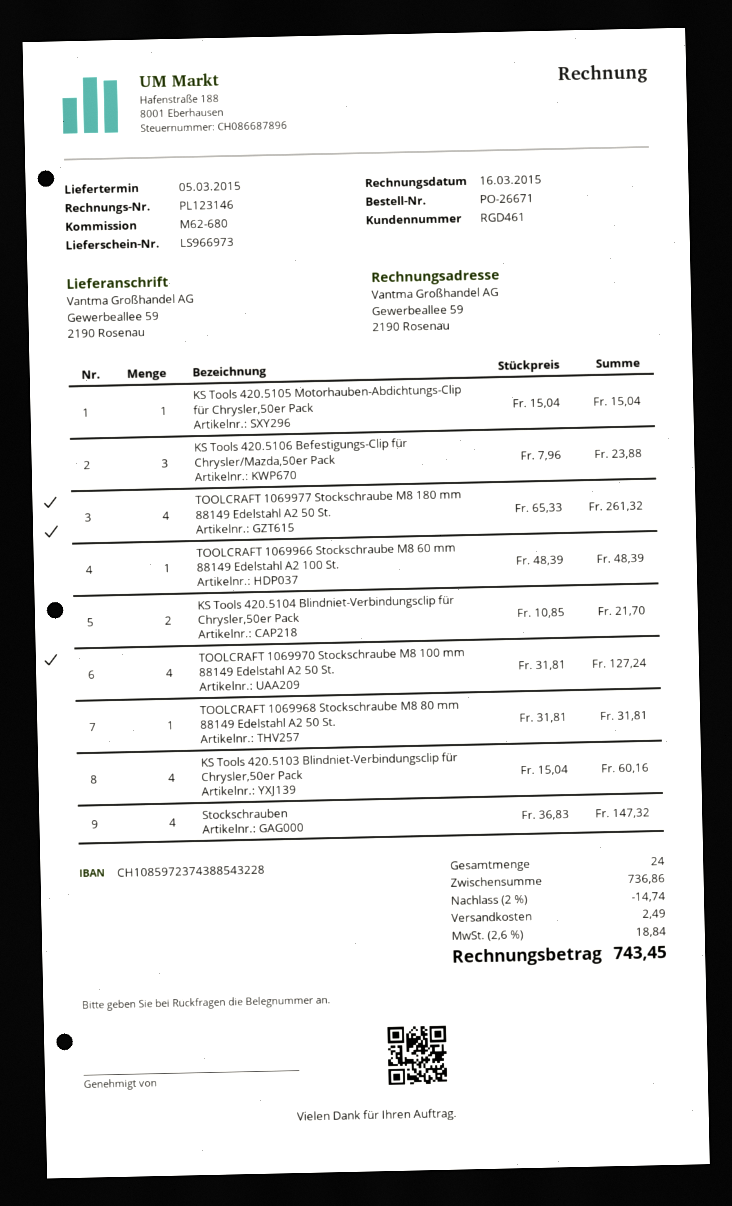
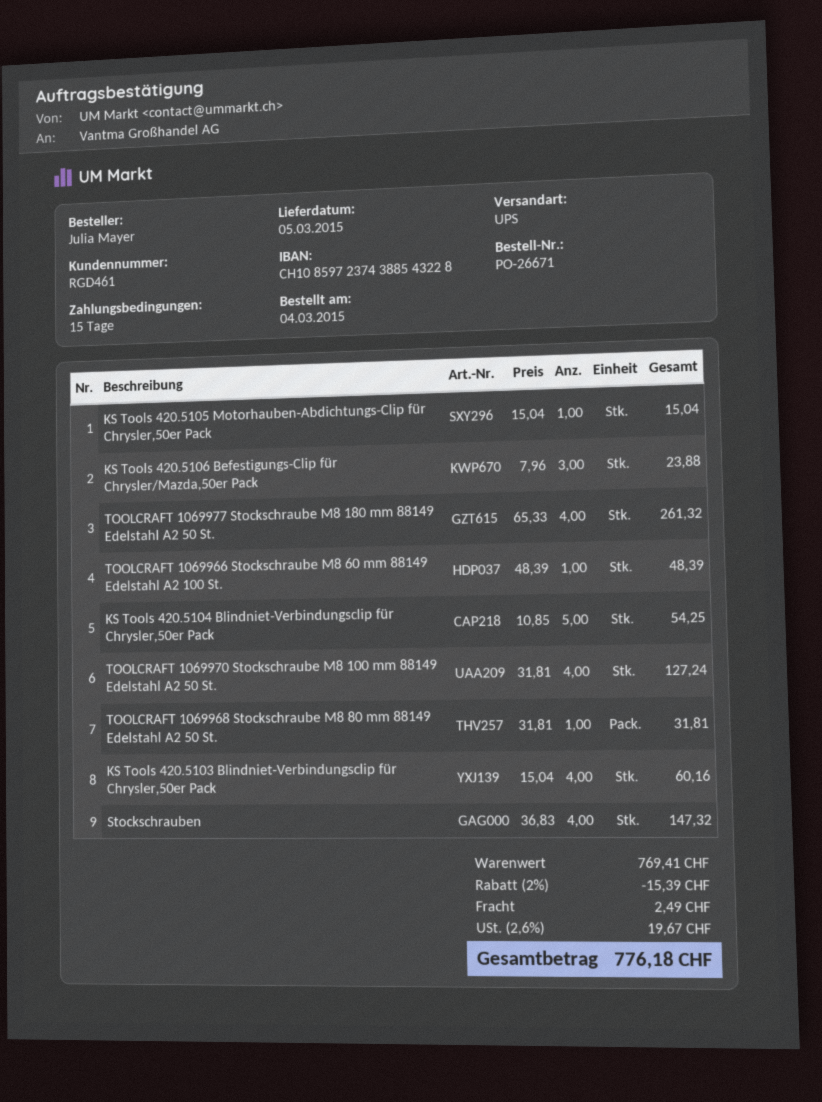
KS Tools 420.5104 Blindniet-Verbindungsclip für Chrysler,50er Pack: 2 x 10.85 = 21.70 -> 5 x 10.85 = 54.25
subtotal: 736.86 -> 769.41
discount: 2% = 14.74 -> 2% = 15.39
tax: 2.6% = 18.84 -> 2.6% = 19.67
total: 743.45 -> 776.18

